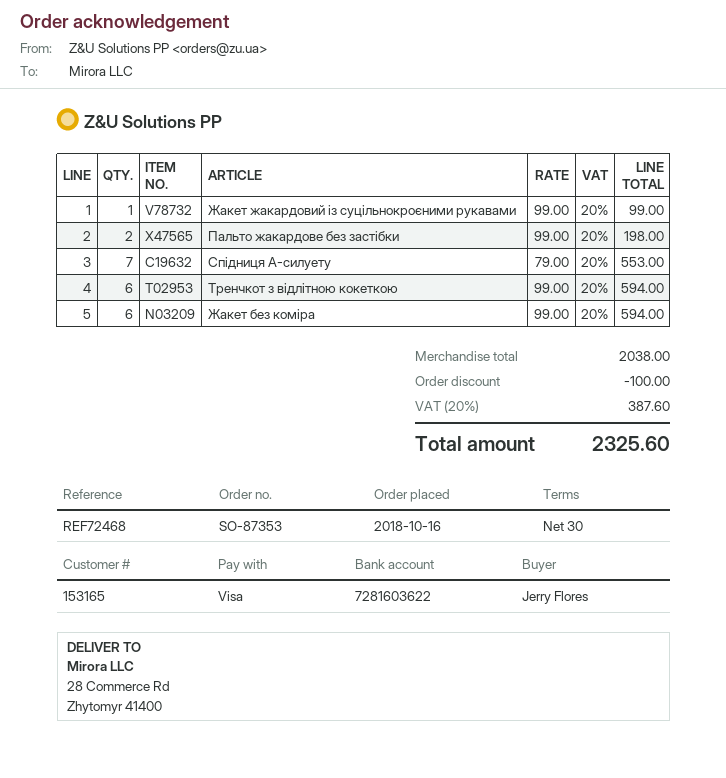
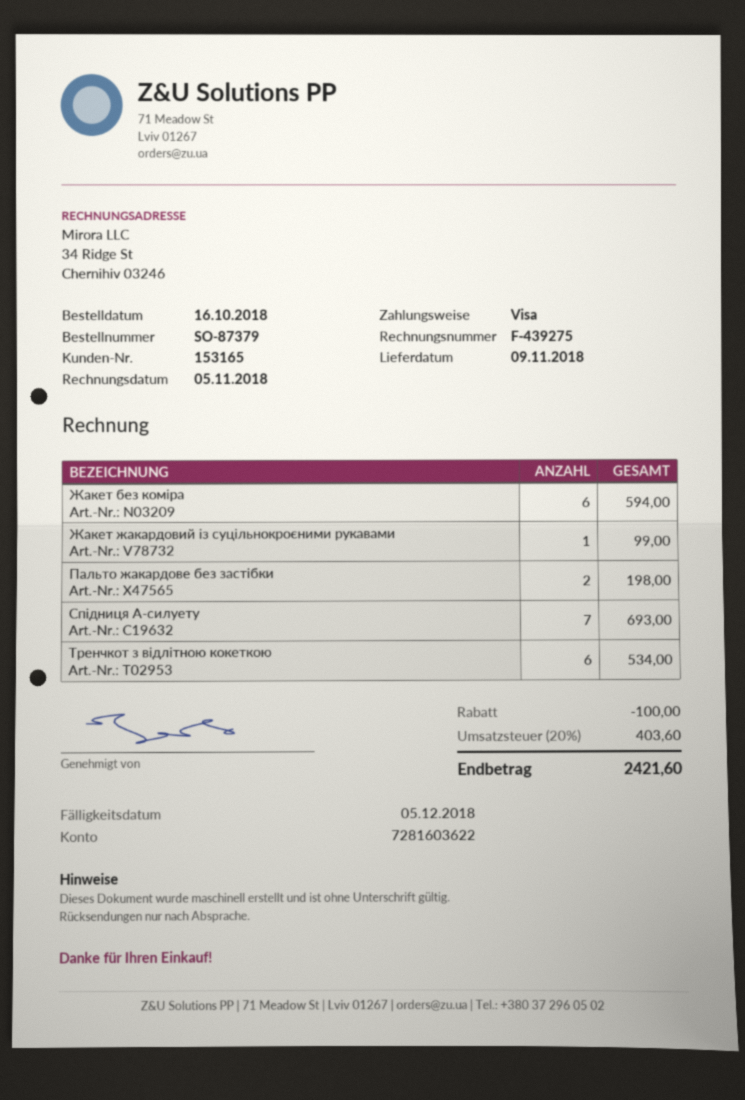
order number: SO-87353 -> SO-87379
Спідниця А-силуету: 7 for 553.00 -> 7 for 693.00
Тренчкот з відлітною кокеткою: 6 for 594.00 -> 6 for 534.00
tax: 20% = 387.60 -> 20% = 403.60
total: 2325.60 -> 2421.60

